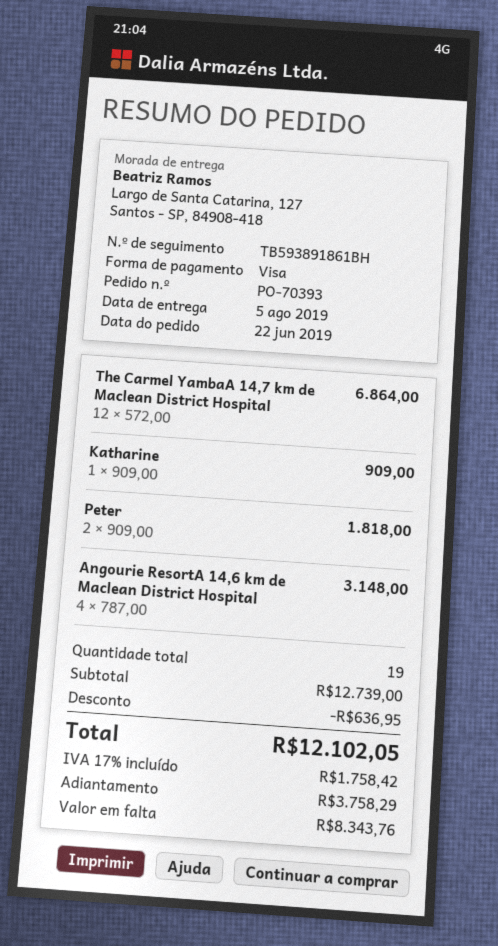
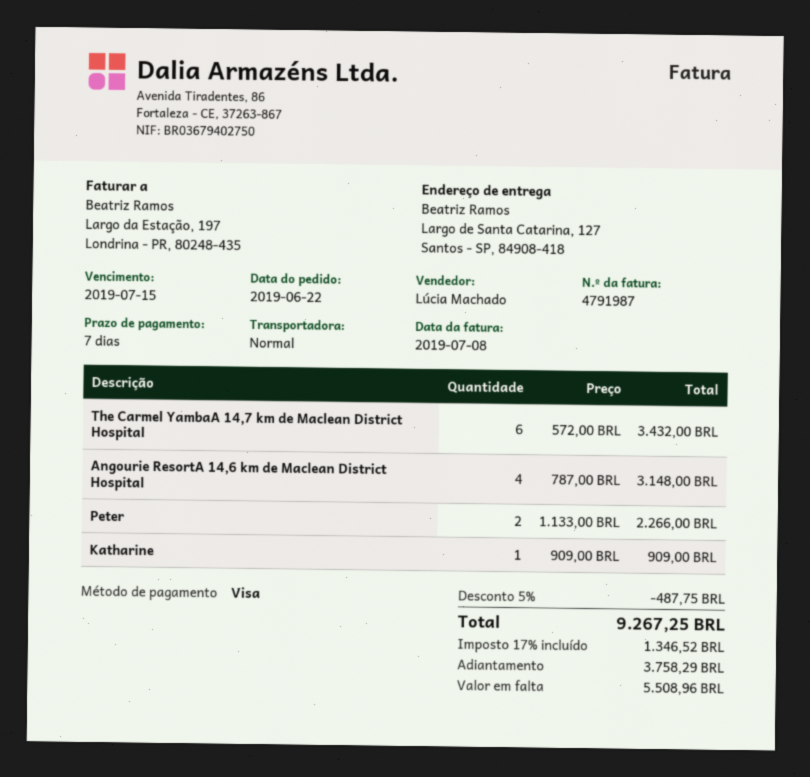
The Carmel YambaA 14,7 km de Maclean District Hospital: 12 x 572.00 = 6864.00 -> 6 x 572.00 = 3432.00
Peter: 2 x 909.00 = 1818.00 -> 2 x 1133.00 = 2266.00
discount: 636.95 -> 487.75
tax: 17% = 1758.42 -> 17% = 1346.52
total: 12102.05 -> 9267.25
balance: 8343.76 -> 5508.96

